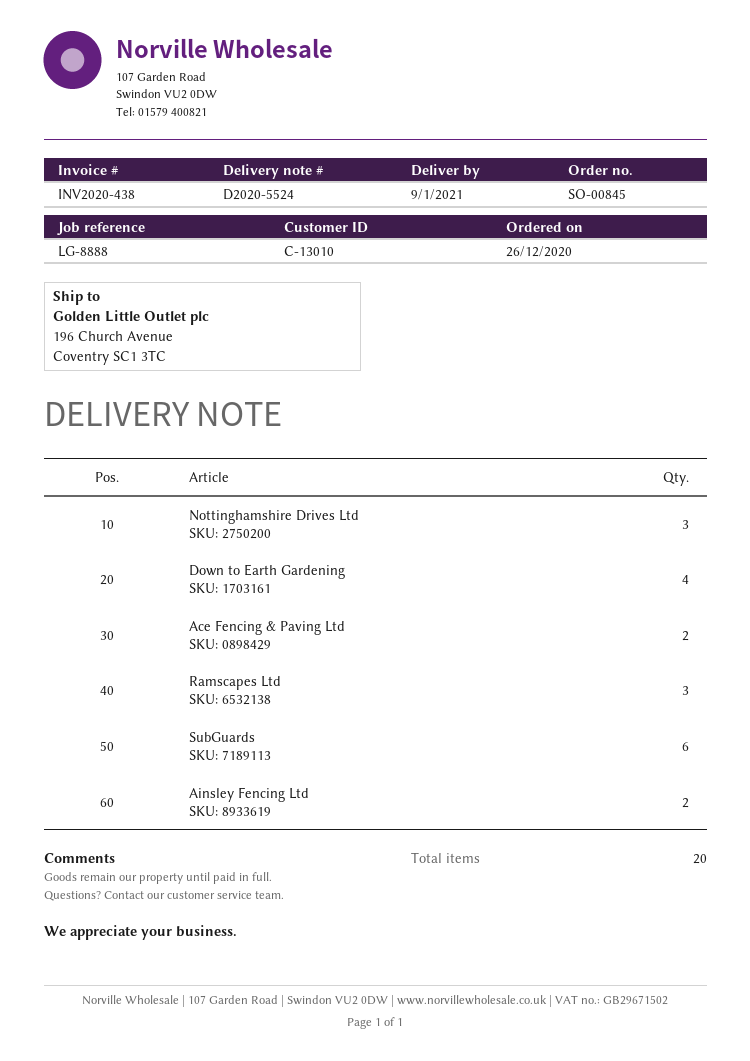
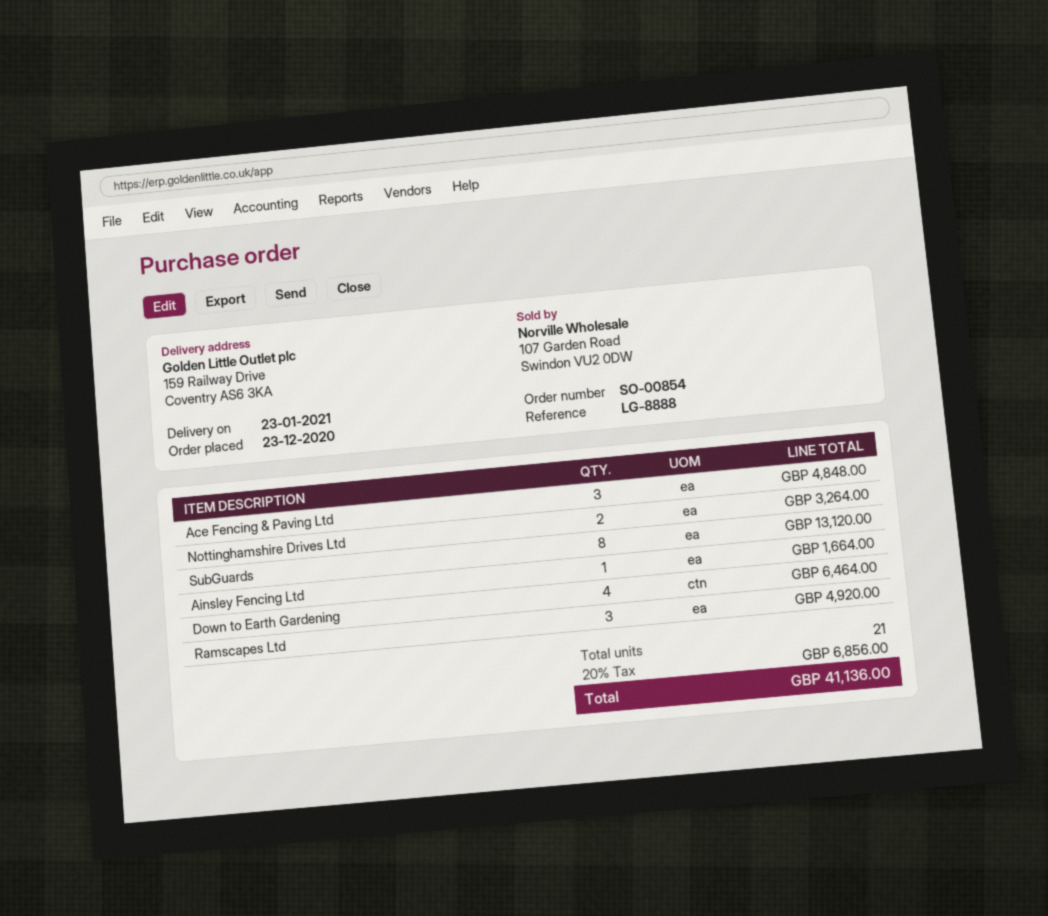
order number: SO-00845 -> SO-00854
order date: 2020-12-26 -> 2020-12-23
delivery date: 2021-01-09 -> 2021-01-23
ship to: 196 Church Avenue, Coventry SC1 3TC -> 159 Railway Drive, Coventry AS6 3KA
Nottinghamshire Drives Ltd: 3 -> 2
Ace Fencing & Paving Ltd: 2 -> 3
SubGuards: 6 -> 8
Ainsley Fencing Ltd: 2 -> 1
total quantity: 20 -> 21

